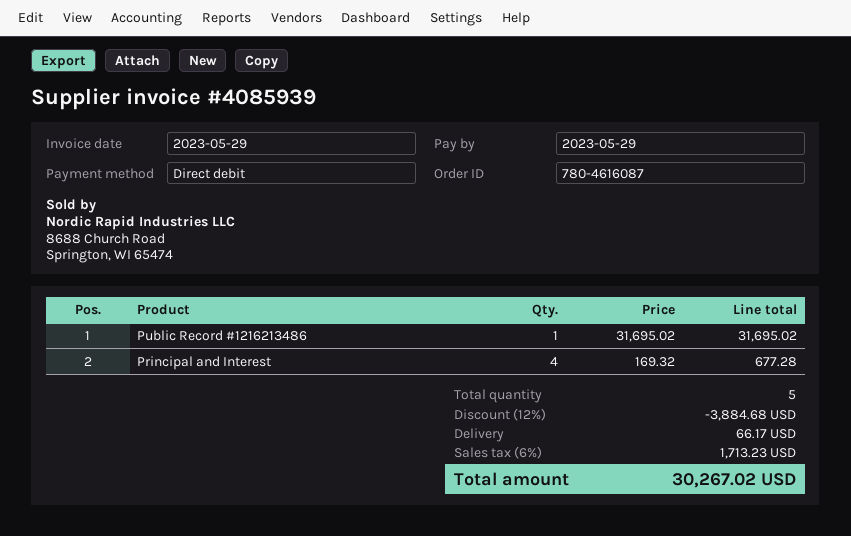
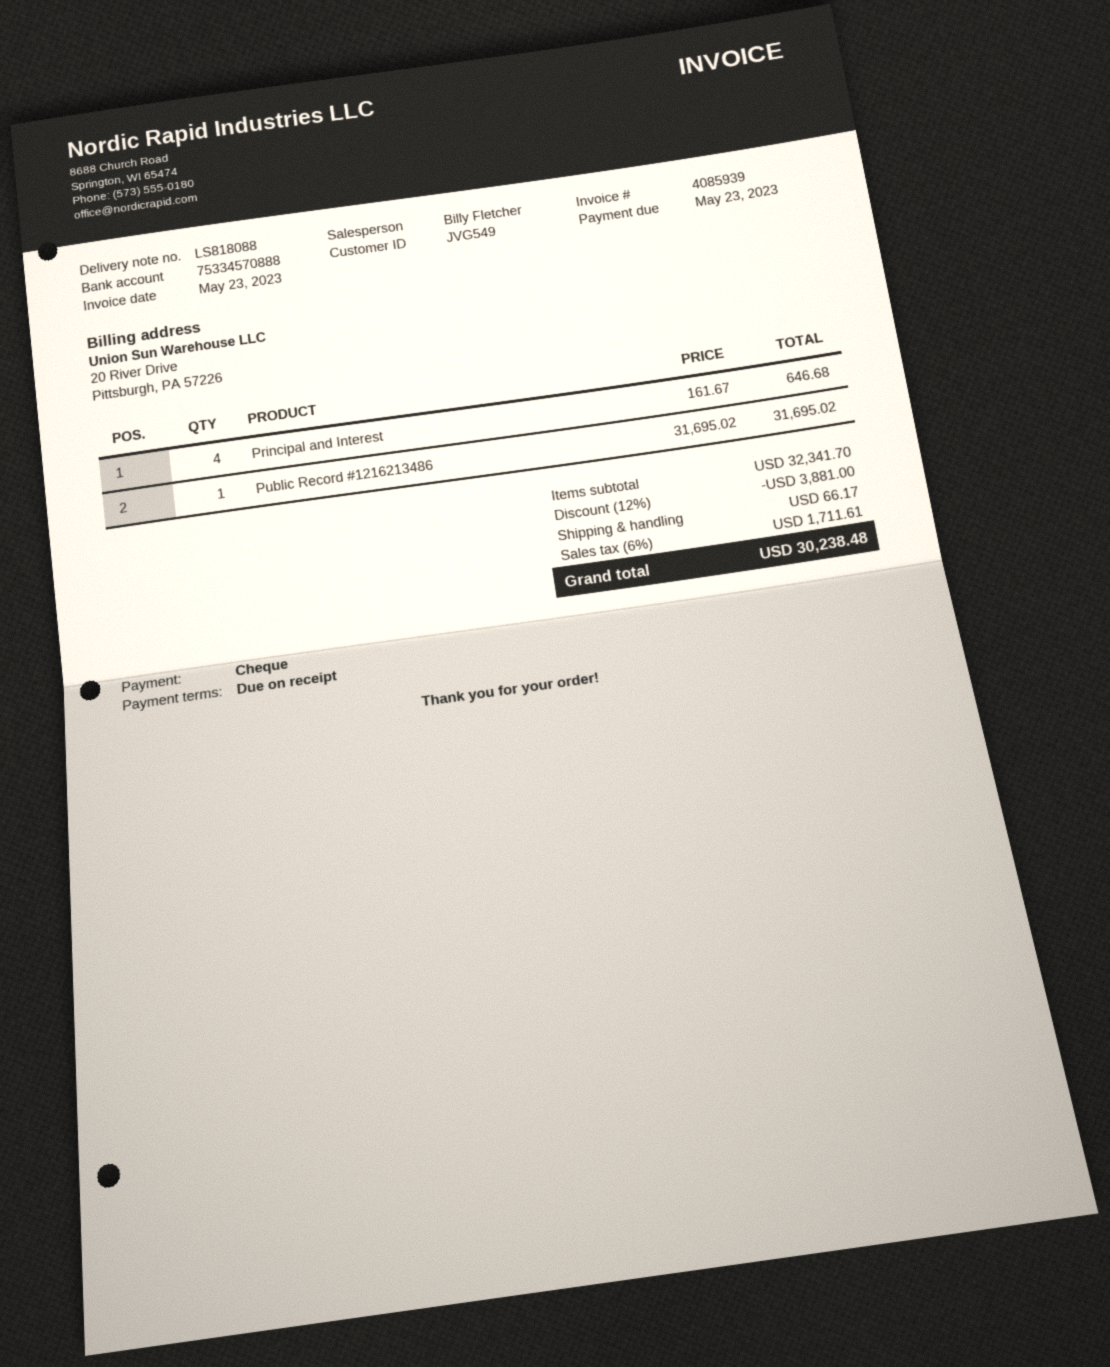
invoice date: 2023-05-29 -> 2023-05-23
due date: 2023-05-29 -> 2023-05-23
payment method: direct debit -> cheque
Principal and Interest: 4 x 169.32 = 677.28 -> 4 x 161.67 = 646.68
discount: 12% = 3884.68 -> 12% = 3881.00
tax: 6% = 1713.23 -> 6% = 1711.61
total: 30267.02 -> 30238.48

